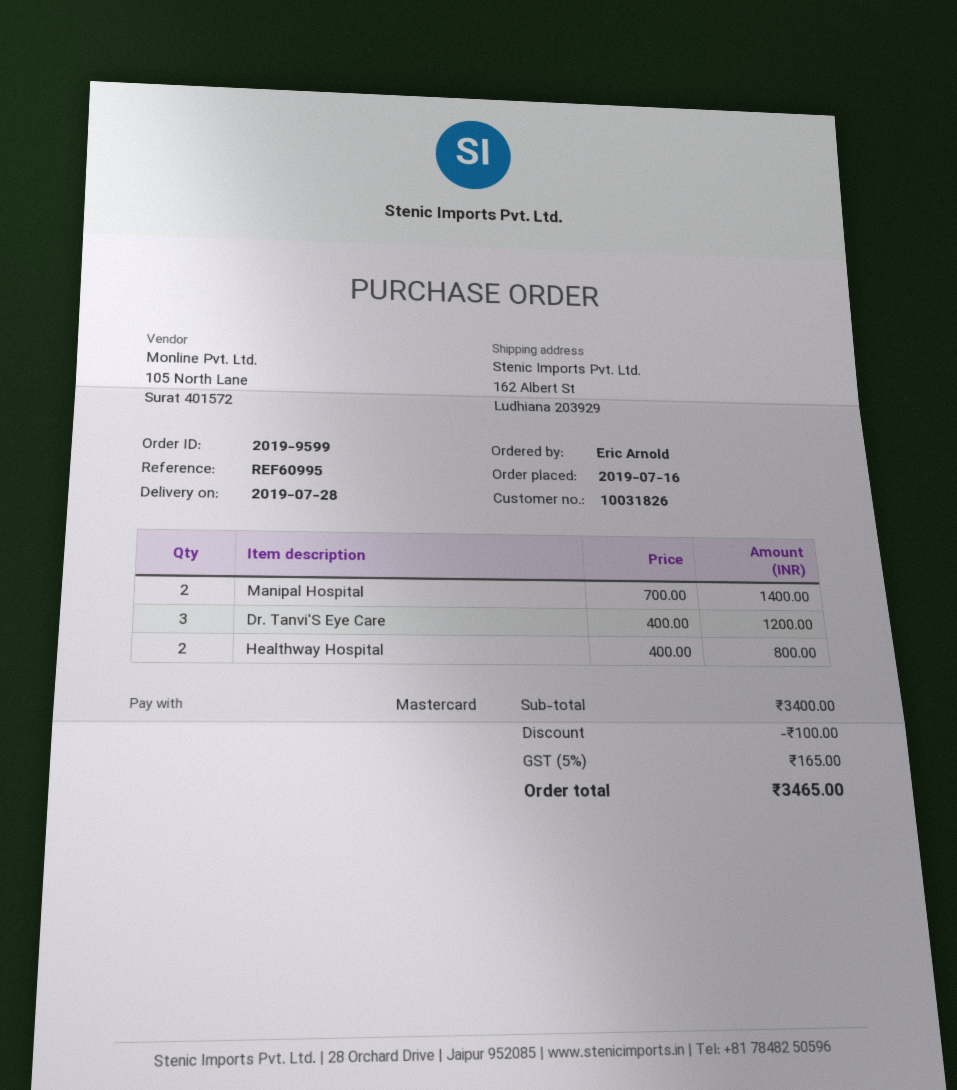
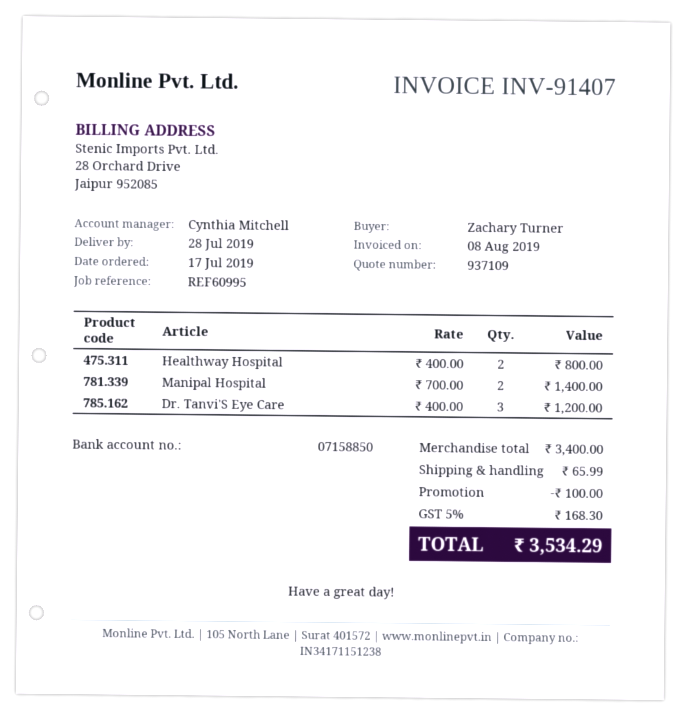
order date: 2019-07-16 -> 2019-07-17
ordered by: Eric Arnold -> Zachary Turner
shipping: none -> 65.99
tax: 5% = 165.00 -> 5% = 168.30
total: 3465.00 -> 3534.29

